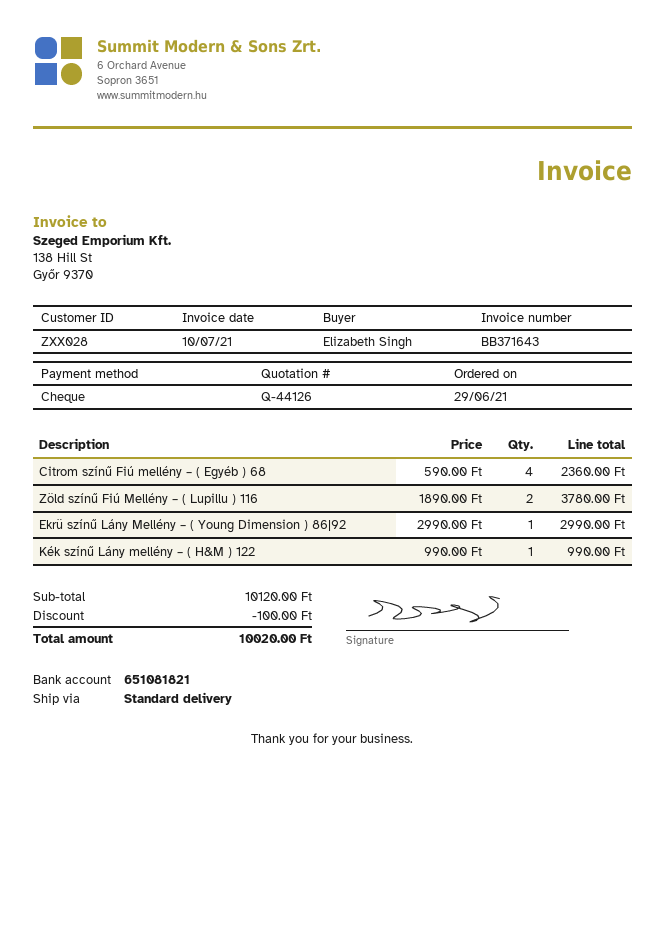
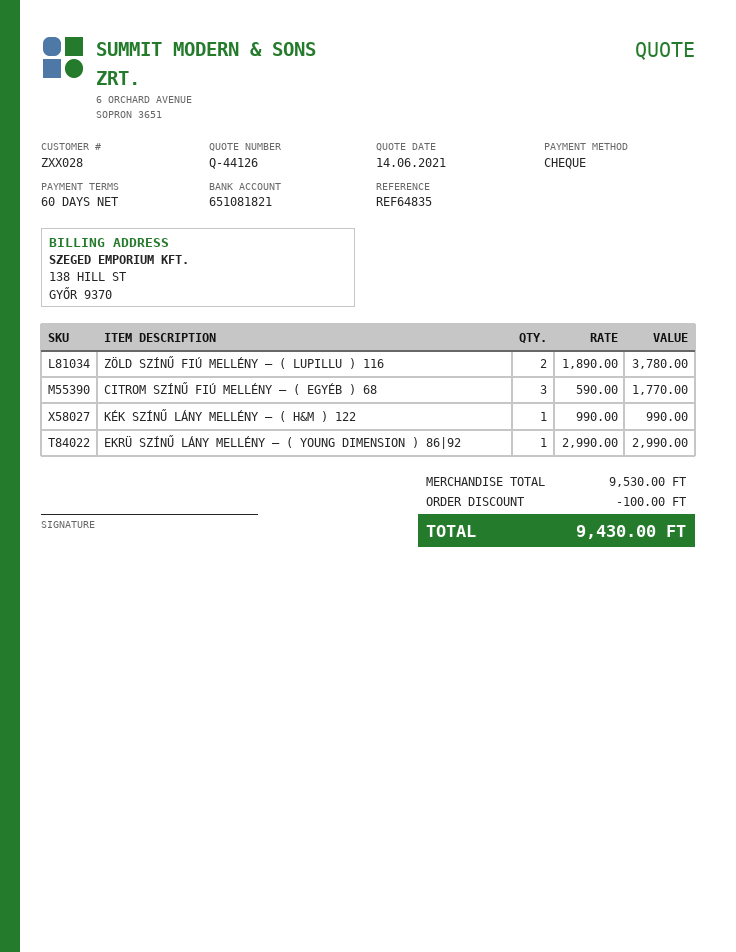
Citrom színű Fiú mellény – ( Egyéb ) 68: 4 x 590.00 = 2360.00 -> 3 x 590.00 = 1770.00
subtotal: 10120.00 -> 9530.00
total: 10020.00 -> 9430.00

